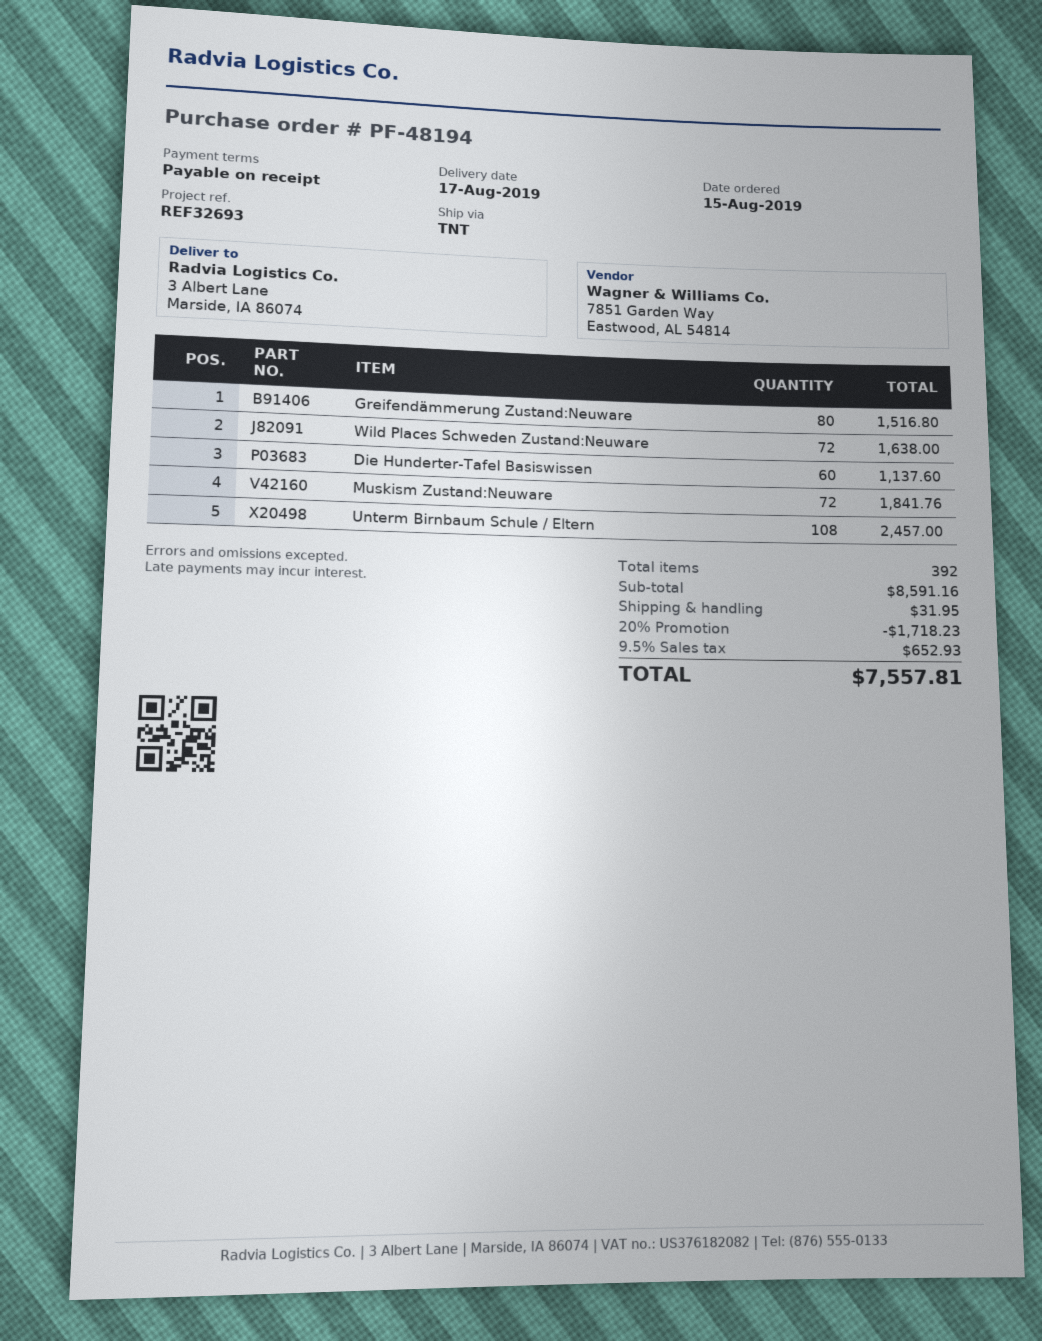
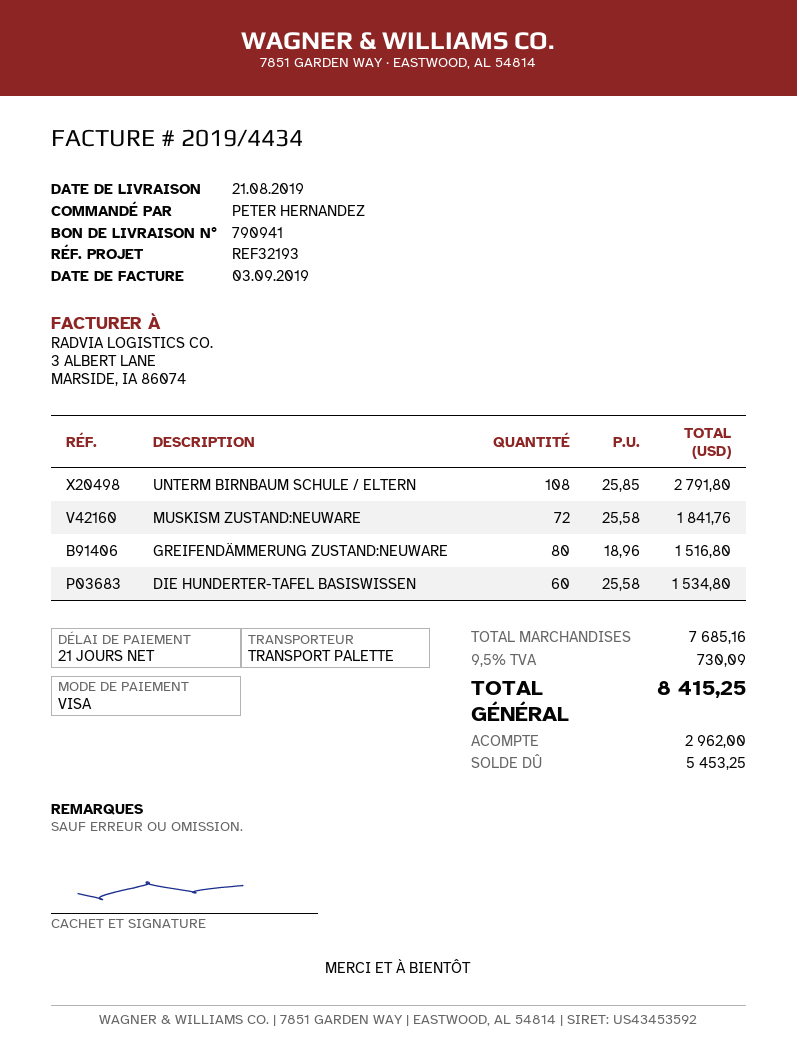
delivery date: 2019-08-17 -> 2019-08-21
payment terms: on receipt -> 21 days
reference: REF32693 -> REF32193
shipping method: TNT -> pallet freight
Wild Places Schweden Zustand:Neuware: 72 for 1638.00 -> none
Die Hunderter-Tafel Basiswissen: 60 for 1137.60 -> 60 for 1534.80
Unterm Birnbaum Schule / Eltern: 108 for 2457.00 -> 108 for 2791.80
subtotal: 8591.16 -> 7685.16
discount: 20% = 1718.23 -> none
shipping: 31.95 -> none
tax: 9.5% = 652.93 -> 9.5% = 730.09
total: 7557.81 -> 8415.25

